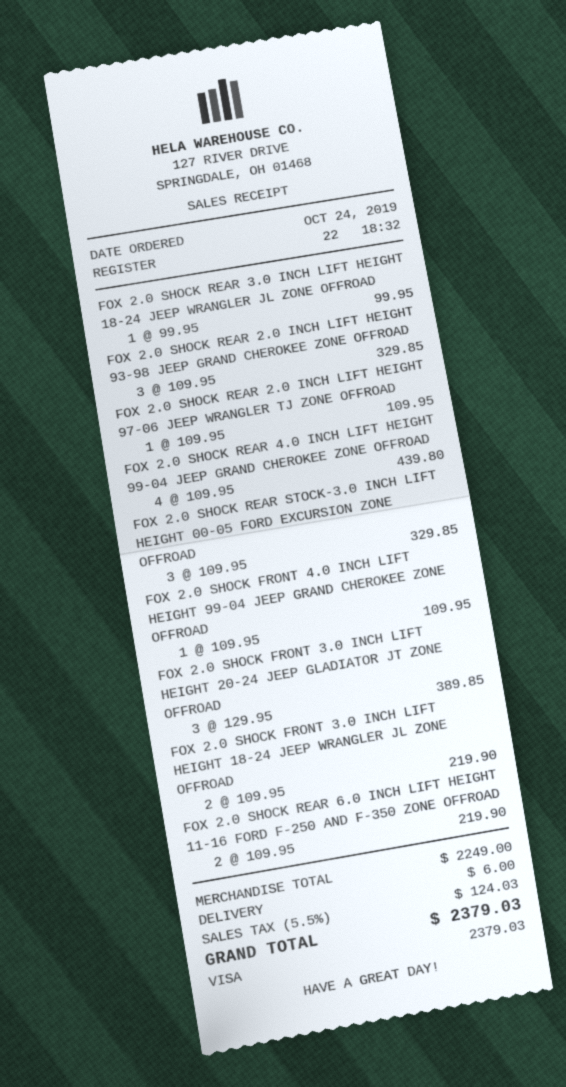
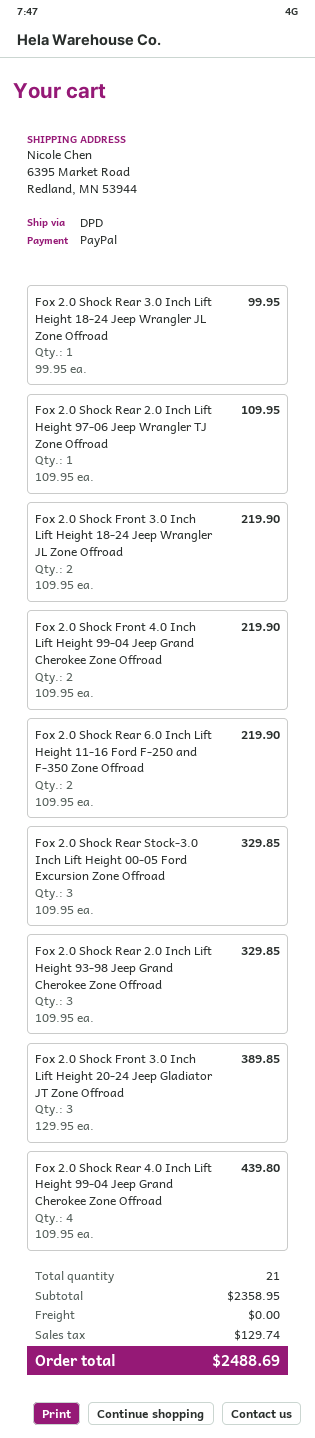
payment method: Visa -> PayPal
FOX 2.0 SHOCK FRONT 4.0 INCH LIFT HEIGHT 99-04 JEEP GRAND CHEROKEE ZONE OFFROAD: 1 x 109.95 = 109.95 -> 2 x 109.95 = 219.90
subtotal: 2249.00 -> 2358.95
shipping: 6.00 -> 0.00
tax: 124.03 -> 129.74
total: 2379.03 -> 2488.69

